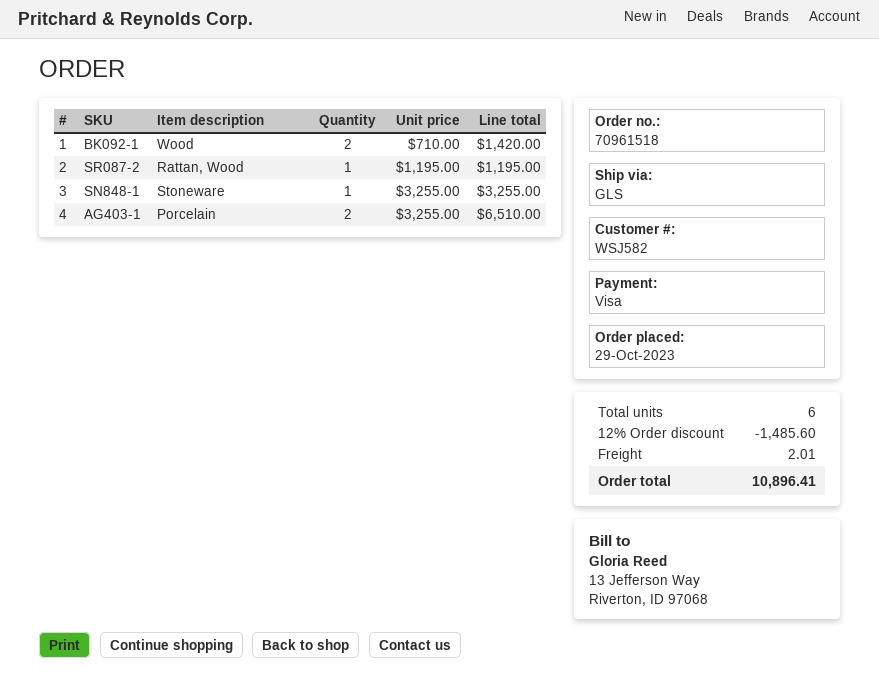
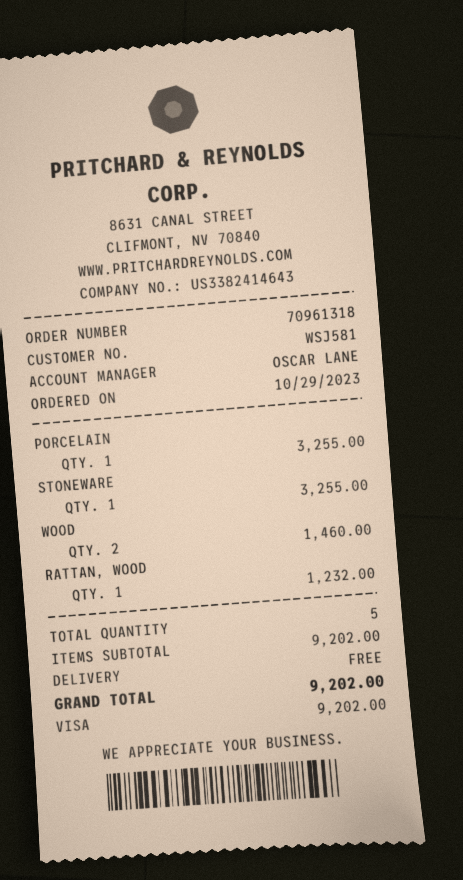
order number: 70961518 -> 70961318
customer number: WSJ582 -> WSJ581
Wood: 2 for 1420.00 -> 2 for 1460.00
Rattan, Wood: 1 for 1195.00 -> 1 for 1232.00
Porcelain: 2 for 6510.00 -> 1 for 3255.00
total quantity: 6 -> 5
discount: 12% = 1485.60 -> none
shipping: 2.01 -> 0.00
total: 10896.41 -> 9202.00

